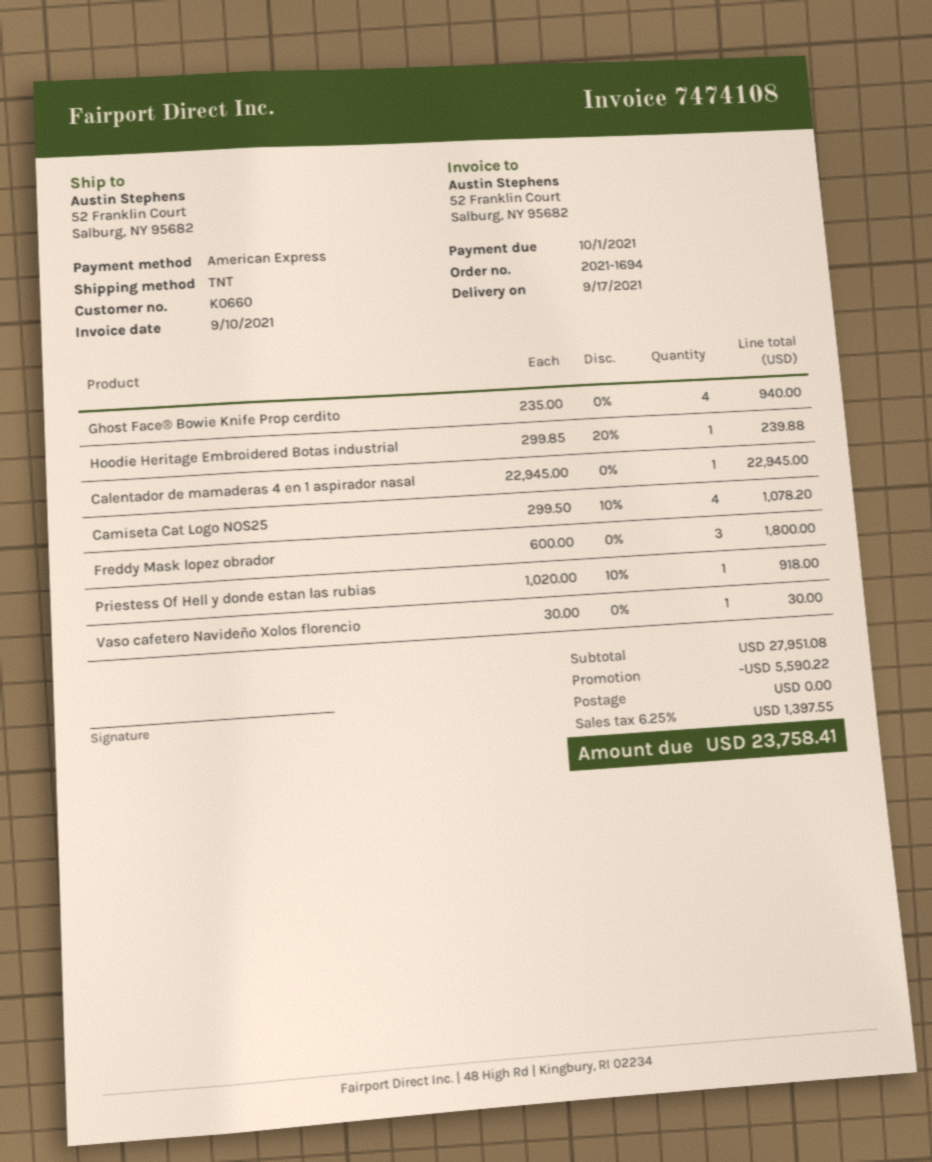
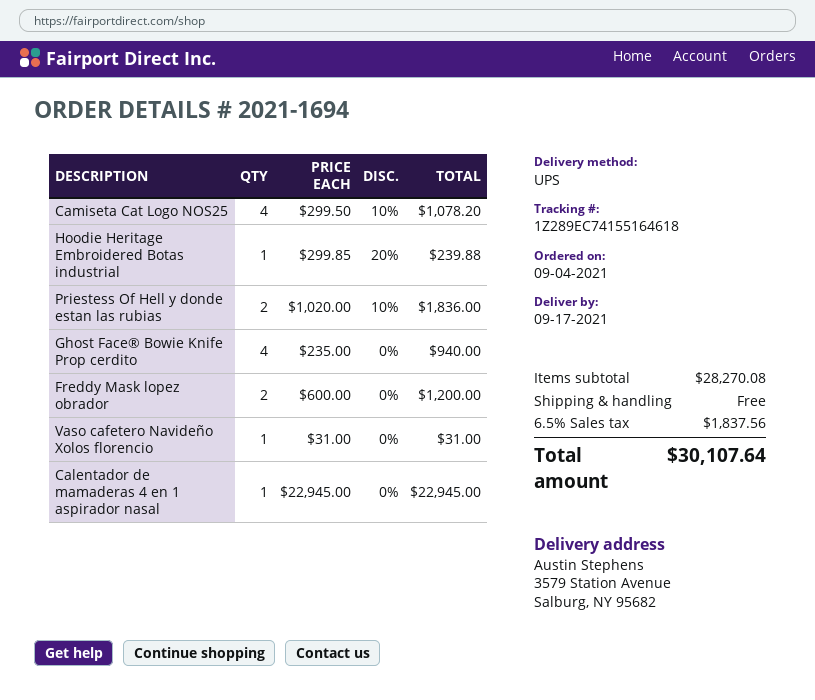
shipping method: TNT -> UPS
ship to: 52 Franklin Court, Salburg, NY 95682 -> 3579 Station Avenue, Salburg, NY 95682
Freddy Mask lopez obrador: 3 x 600.00 = 1800.00 -> 2 x 600.00 = 1200.00
Priestess Of Hell y donde estan las rubias: 1 x 1020.00 - 10% = 918.00 -> 2 x 1020.00 - 10% = 1836.00
Vaso cafetero Navideño Xolos florencio: 1 x 30.00 = 30.00 -> 1 x 31.00 = 31.00
subtotal: 27951.08 -> 28270.08
discount: 5590.22 -> none
tax: 6.25% = 1397.55 -> 6.5% = 1837.56
total: 23758.41 -> 30107.64

